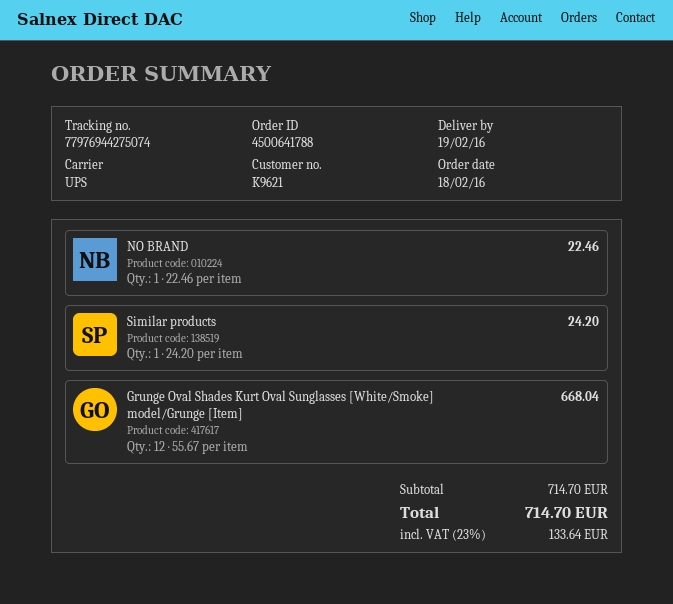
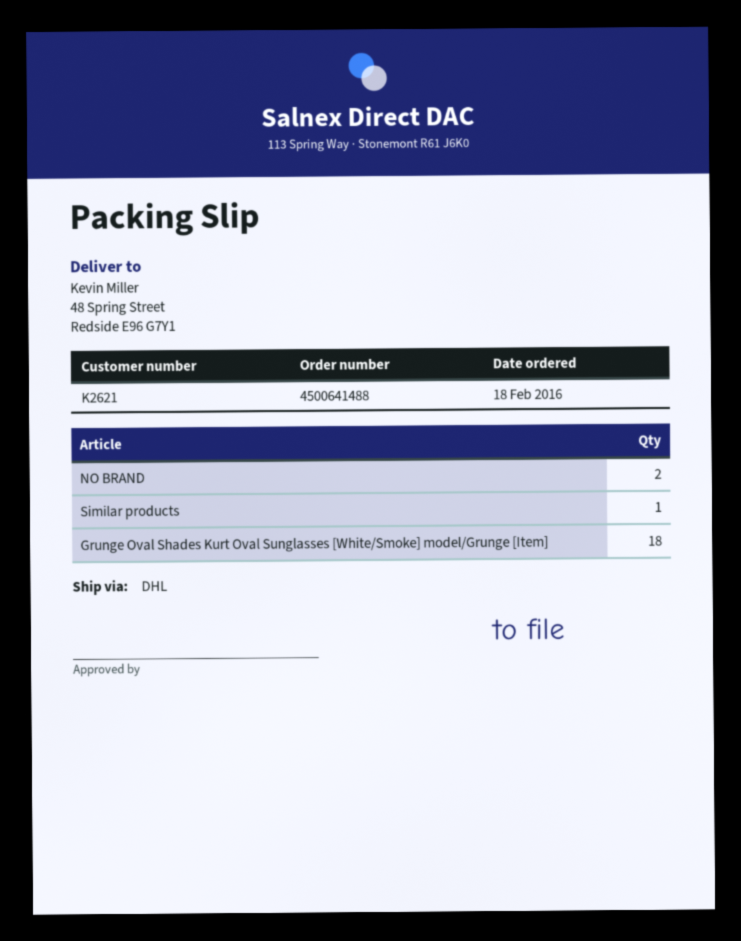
order number: 4500641788 -> 4500641488
customer number: K9621 -> K2621
shipping method: UPS -> DHL
NO BRAND: 1 -> 2
Grunge Oval Shades Kurt Oval Sunglasses [White/Smoke] model/Grunge [Item]: 12 -> 18

